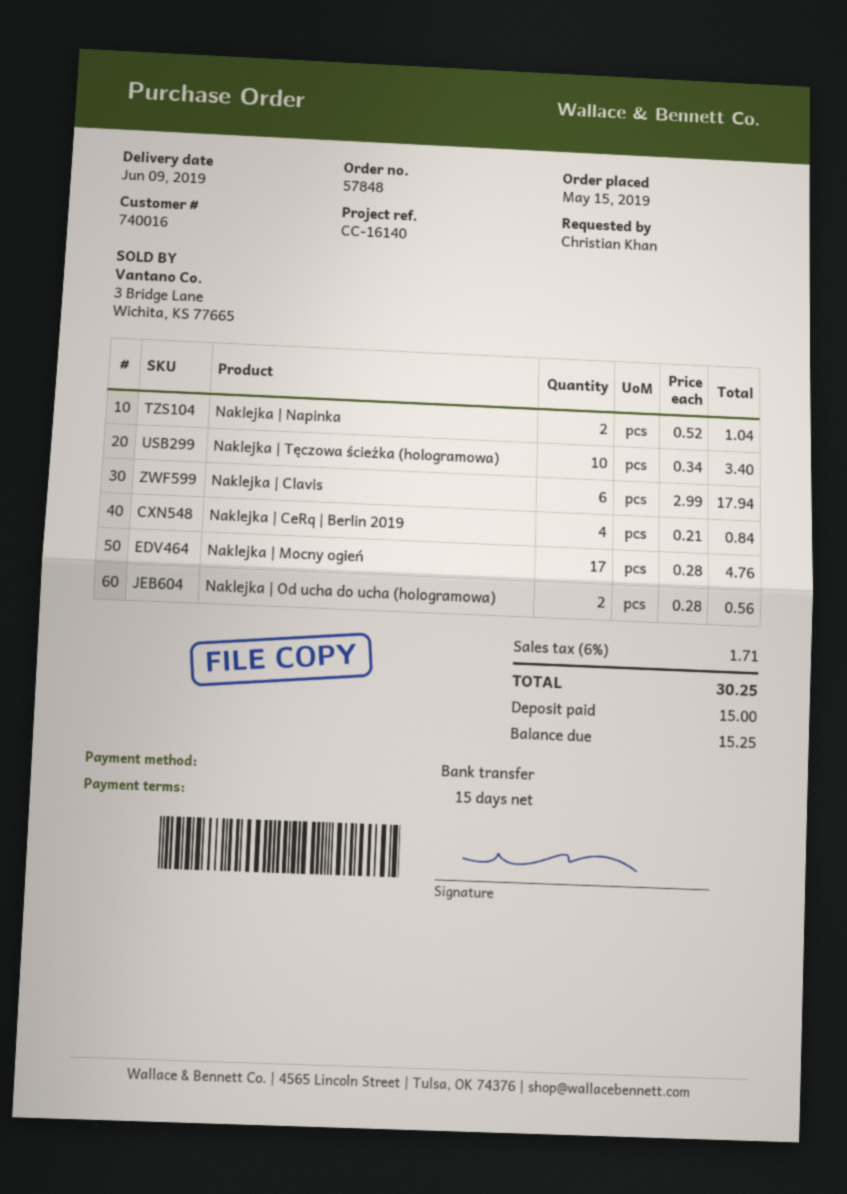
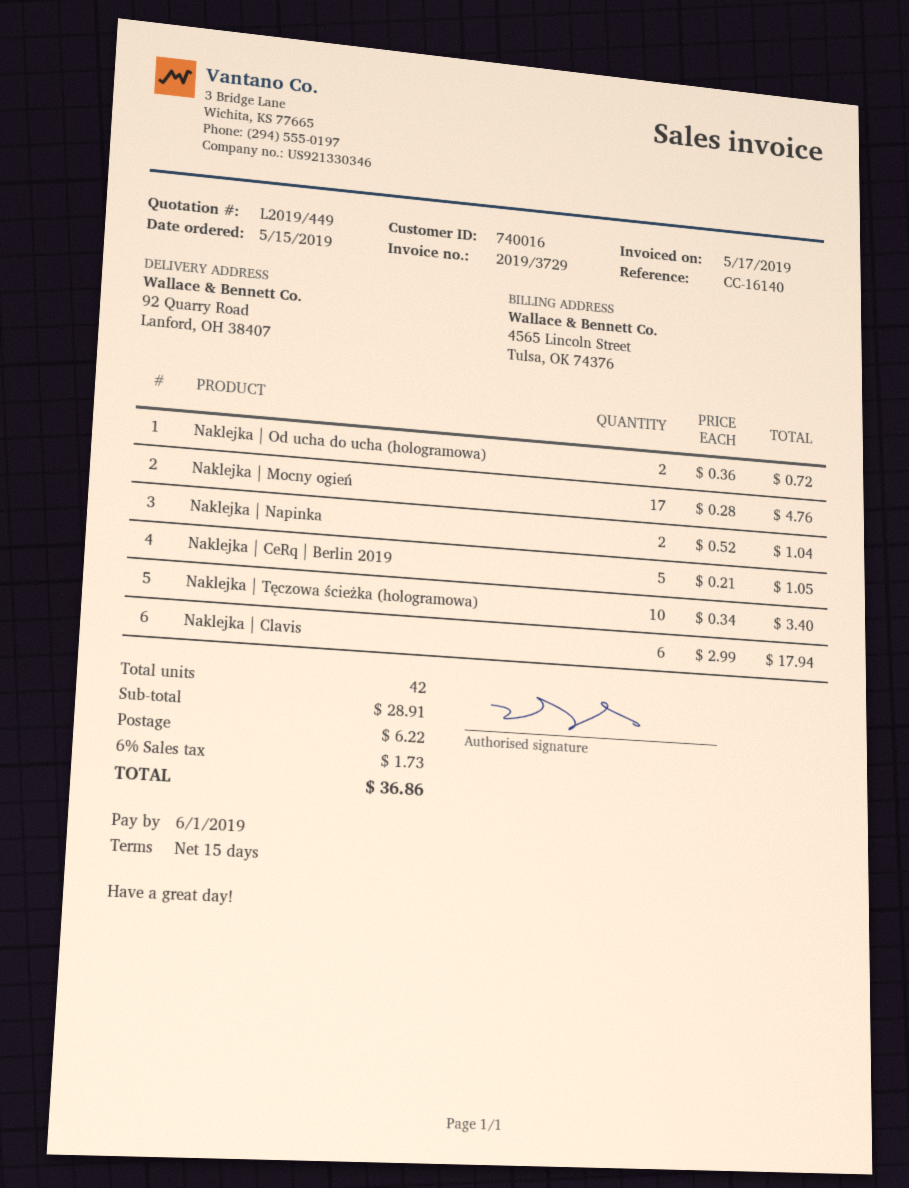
Naklejka | CeRq | Berlin 2019: 4 x 0.21 = 0.84 -> 5 x 0.21 = 1.05
Naklejka | Od ucha do ucha (hologramowa): 2 x 0.28 = 0.56 -> 2 x 0.36 = 0.72
shipping: none -> 6.22
tax: 6% = 1.71 -> 6% = 1.73
total: 30.25 -> 36.86

